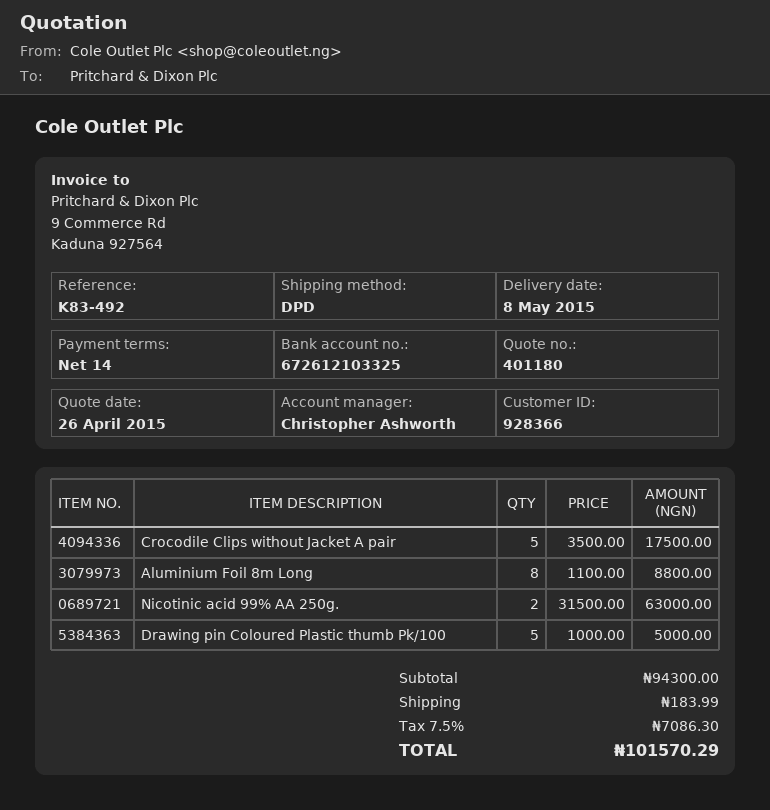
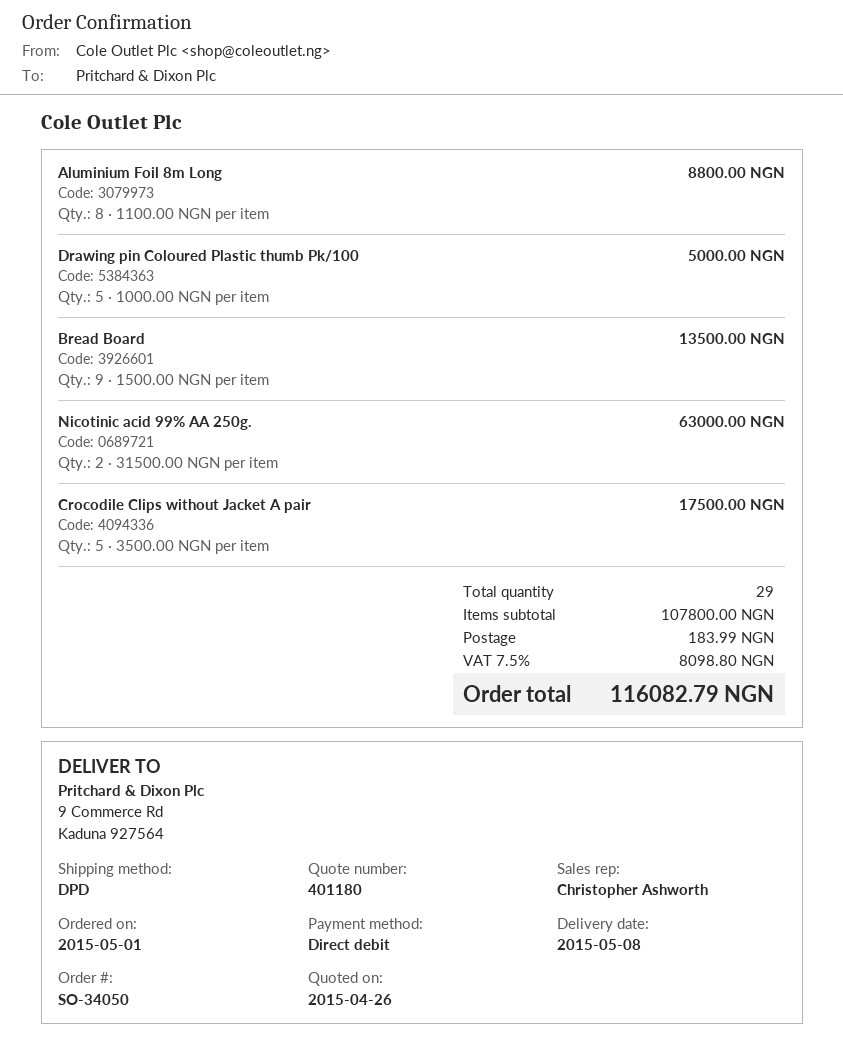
Bread Board: none -> 9 x 1500.00 = 13500.00
subtotal: 94300.00 -> 107800.00
tax: 7.5% = 7086.30 -> 7.5% = 8098.80
total: 101570.29 -> 116082.79

